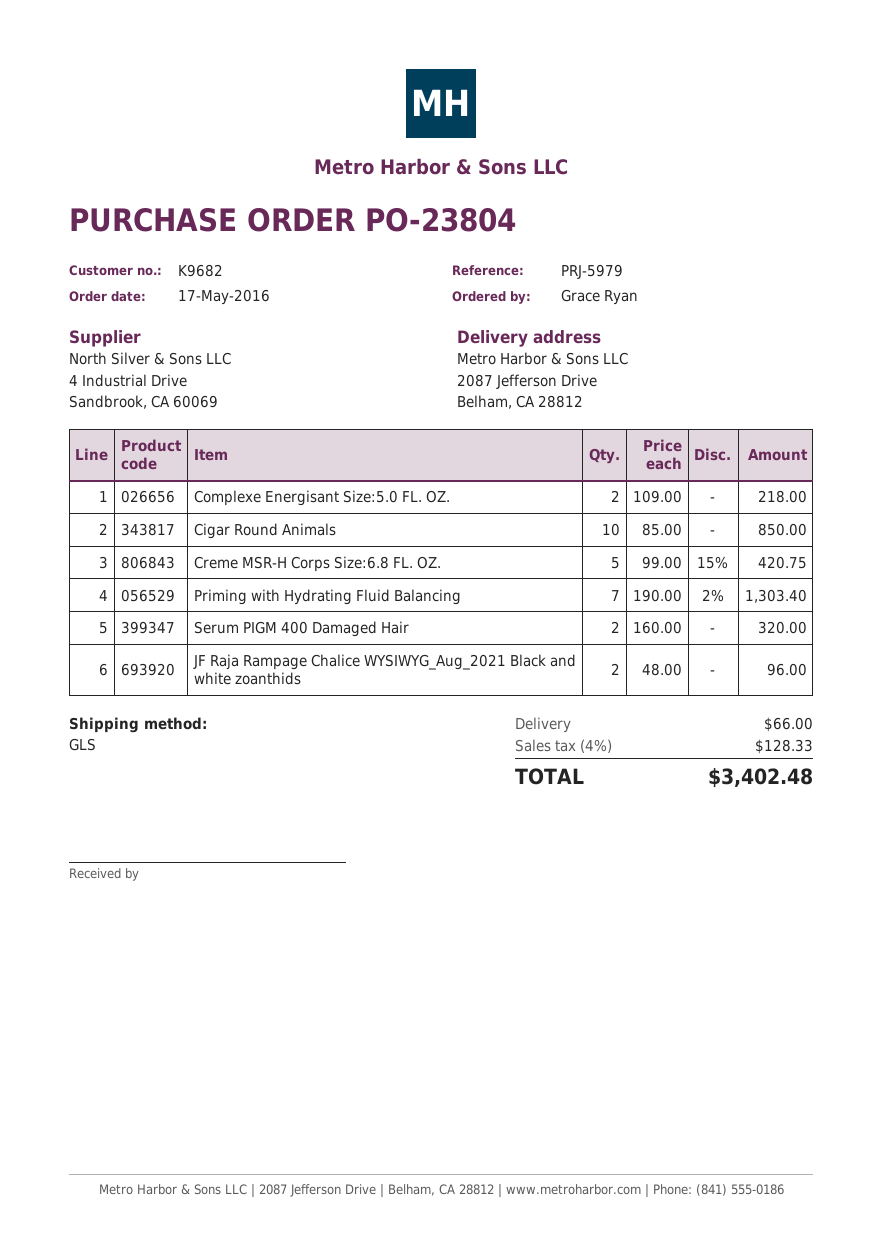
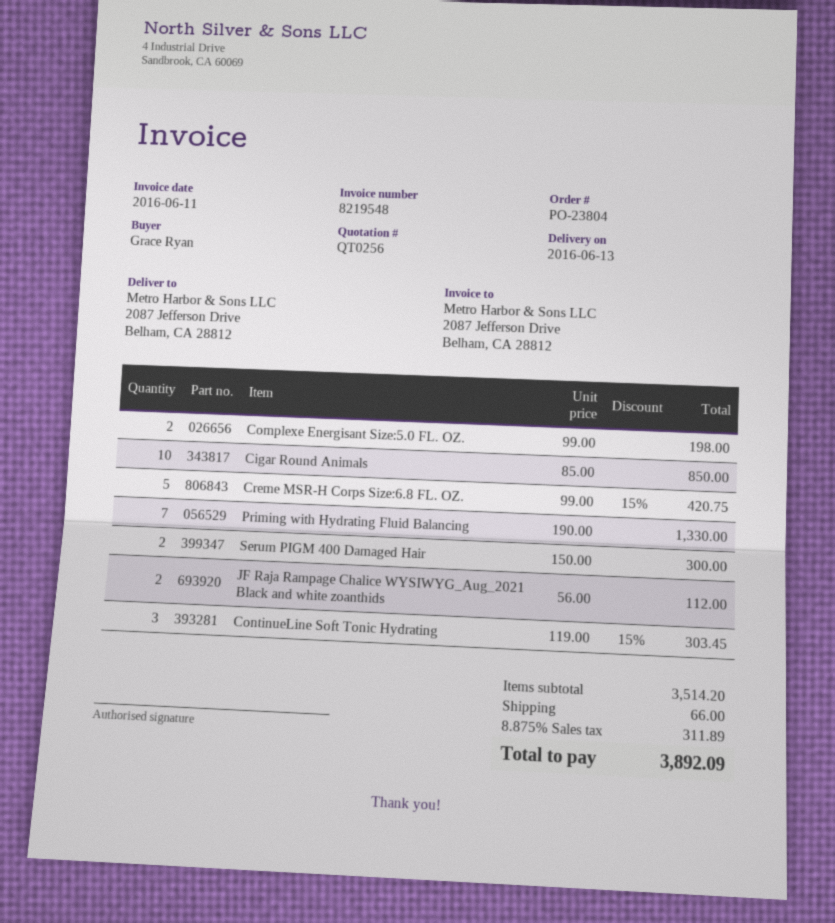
Complexe Energisant Size:5.0 FL. OZ.: 2 x 109.00 = 218.00 -> 2 x 99.00 = 198.00
Priming with Hydrating Fluid Balancing: 7 x 190.00 - 2% = 1303.40 -> 7 x 190.00 = 1330.00
Serum PIGM 400 Damaged Hair: 2 x 160.00 = 320.00 -> 2 x 150.00 = 300.00
JF Raja Rampage Chalice WYSIWYG_Aug_2021 Black and white zoanthids: 2 x 48.00 = 96.00 -> 2 x 56.00 = 112.00
ContinueLine Soft Tonic Hydrating: none -> 3 x 119.00 - 15% = 303.45
tax: 4% = 128.33 -> 8.875% = 311.89
total: 3402.48 -> 3892.09

